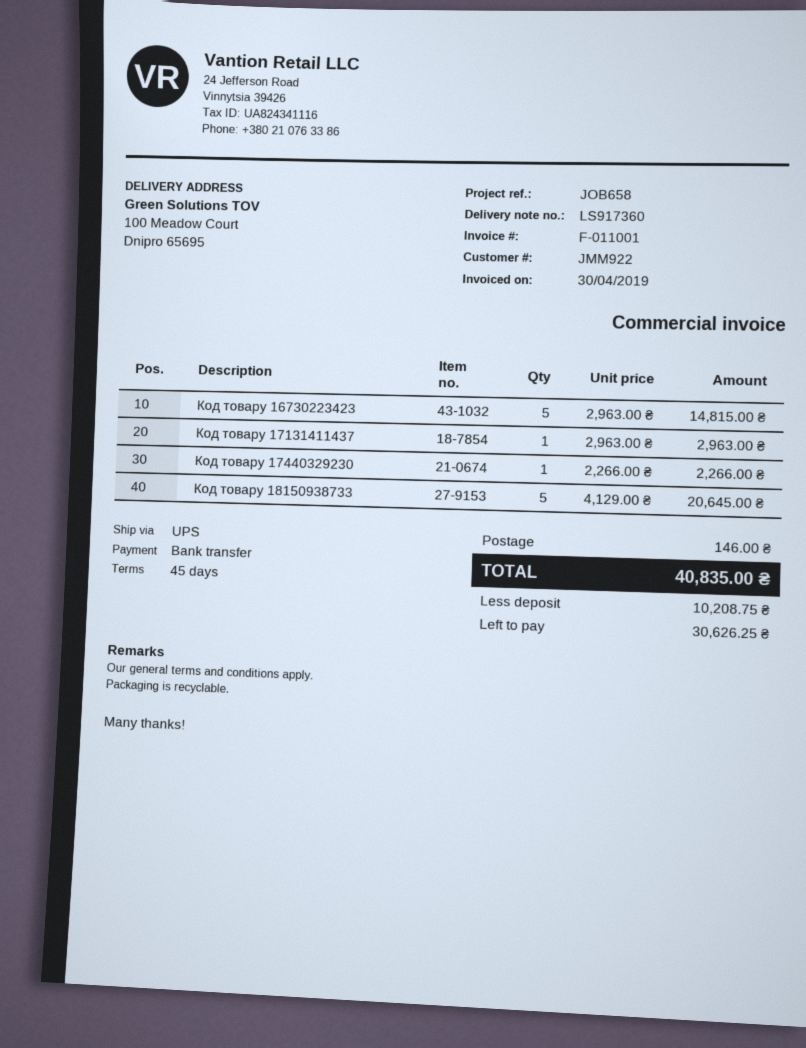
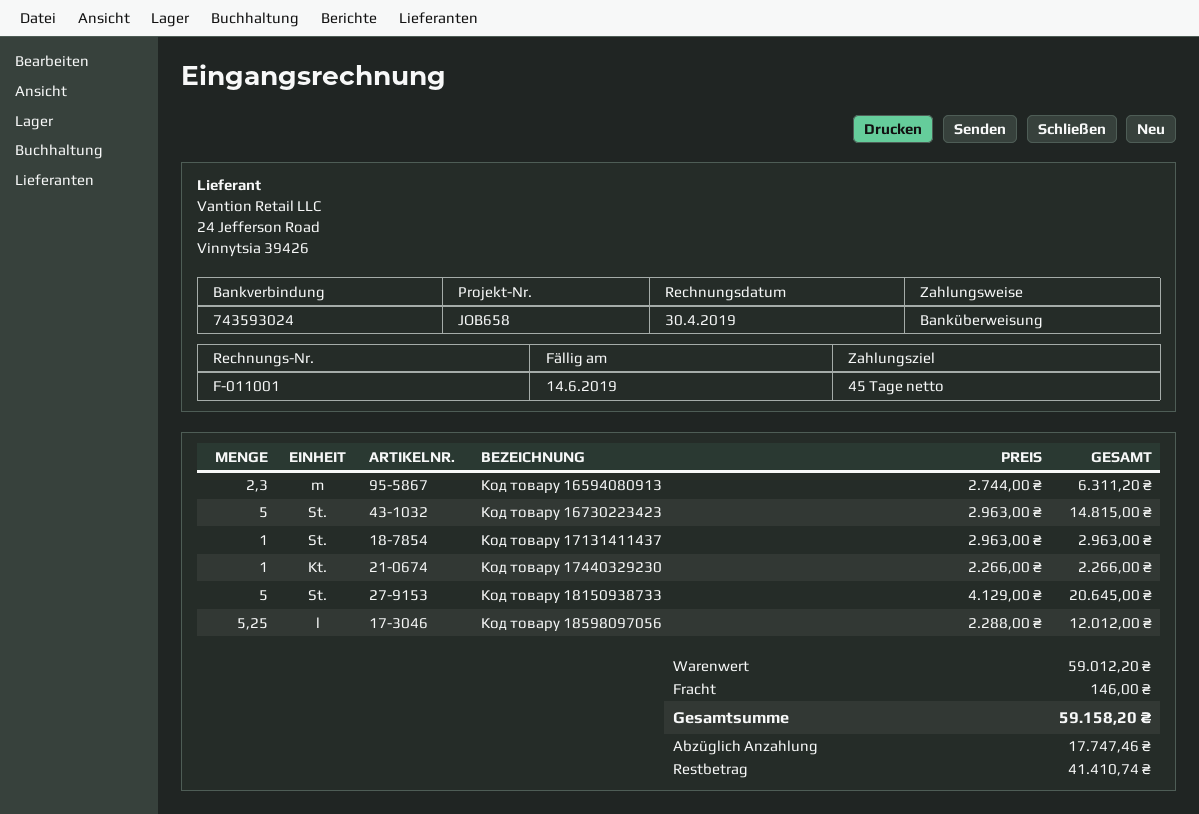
Код товару 16594080913: none -> 2.3 x 2744.00 = 6311.20
Код товару 18598097056: none -> 5.25 x 2288.00 = 12012.00
total: 40835.00 -> 59158.20
deposit: 10208.75 -> 17747.46
balance: 30626.25 -> 41410.74

